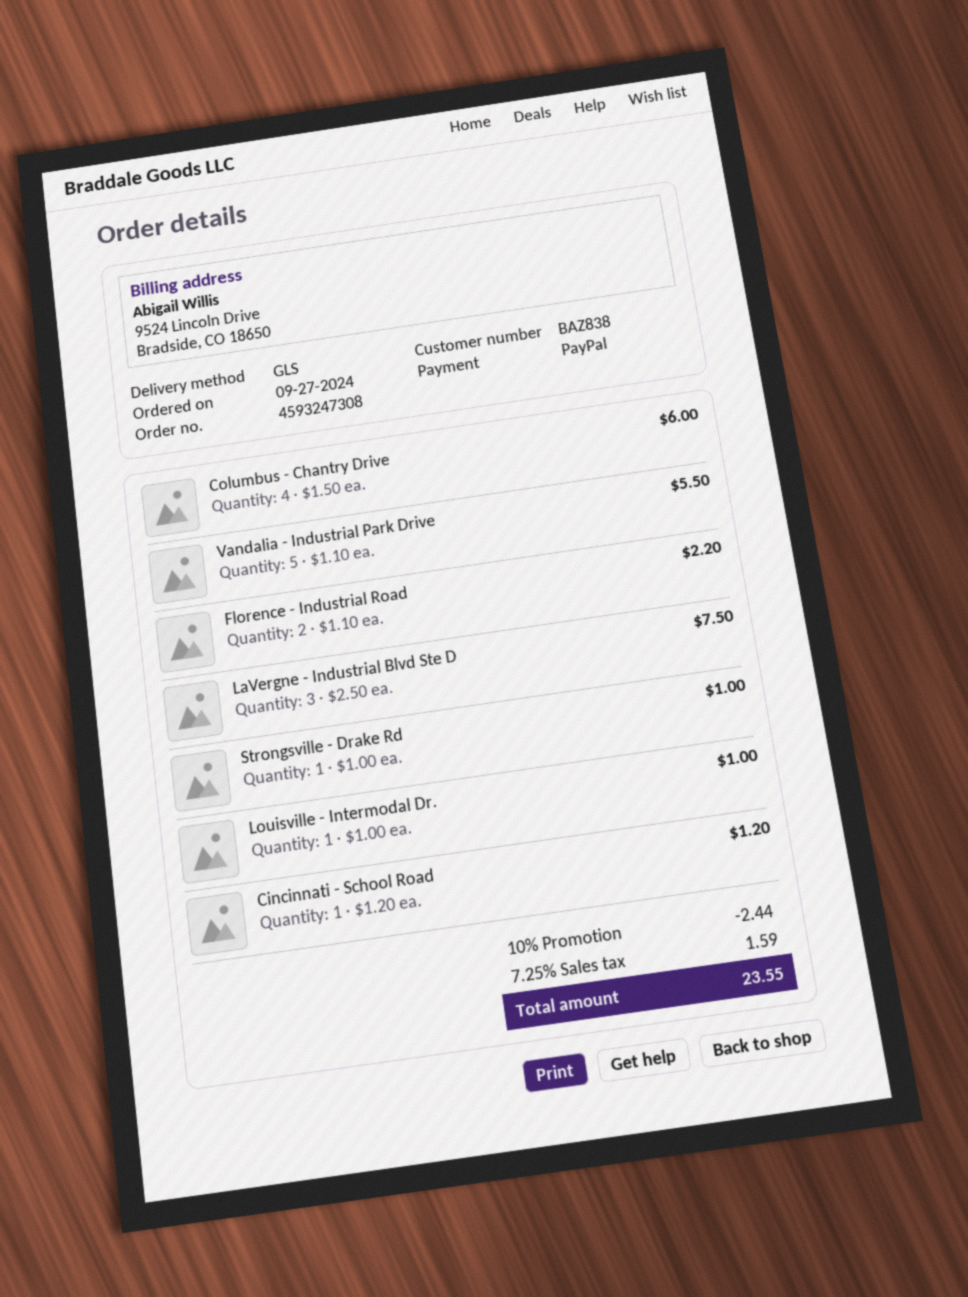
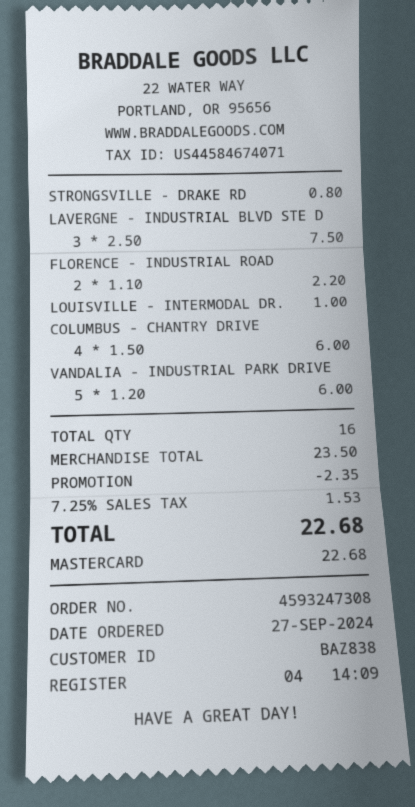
payment method: PayPal -> Mastercard
Vandalia - Industrial Park Drive: 5 x 1.10 = 5.50 -> 5 x 1.20 = 6.00
Strongsville - Drake Rd: 1 x 1.00 = 1.00 -> 1 x 0.80 = 0.80
Cincinnati - School Road: 1 x 1.20 = 1.20 -> none
discount: 2.44 -> 2.35
tax: 7.25% = 1.59 -> 7.25% = 1.53
total: 23.55 -> 22.68

